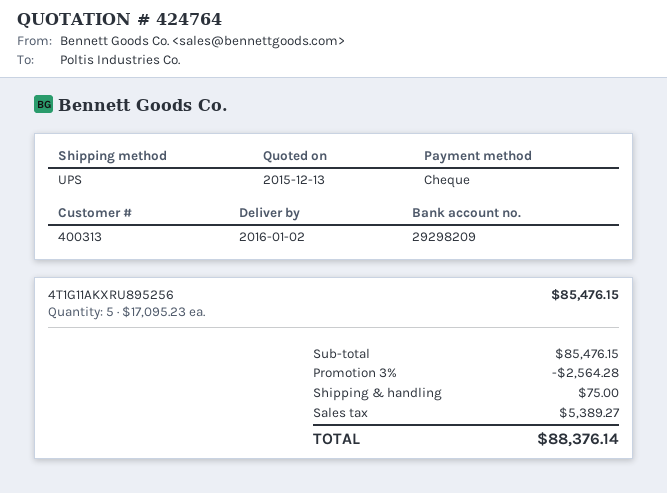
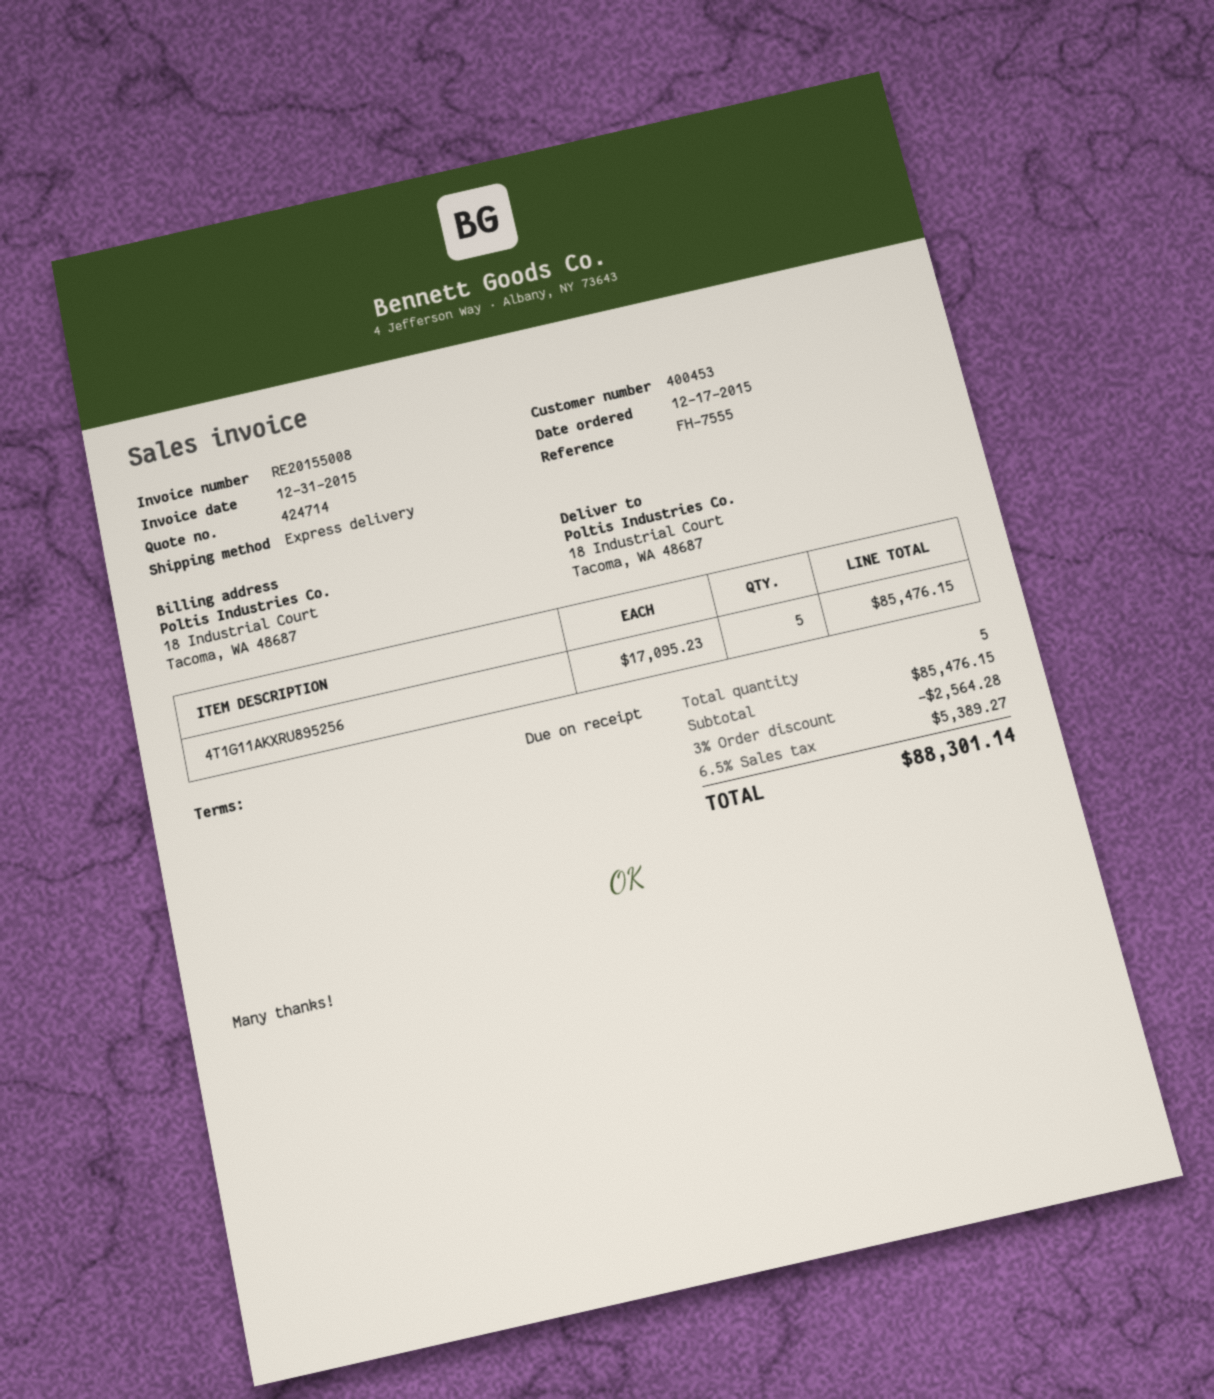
quote number: 424764 -> 424714
customer number: 400313 -> 400453
shipping method: UPS -> express
shipping: 75.00 -> none
total: 88376.14 -> 88301.14

